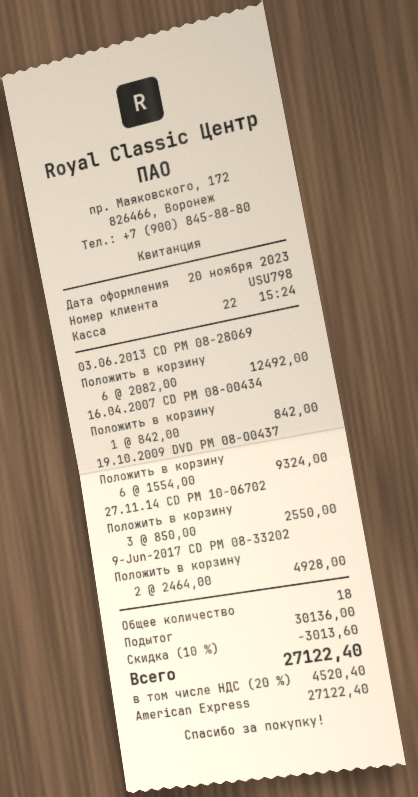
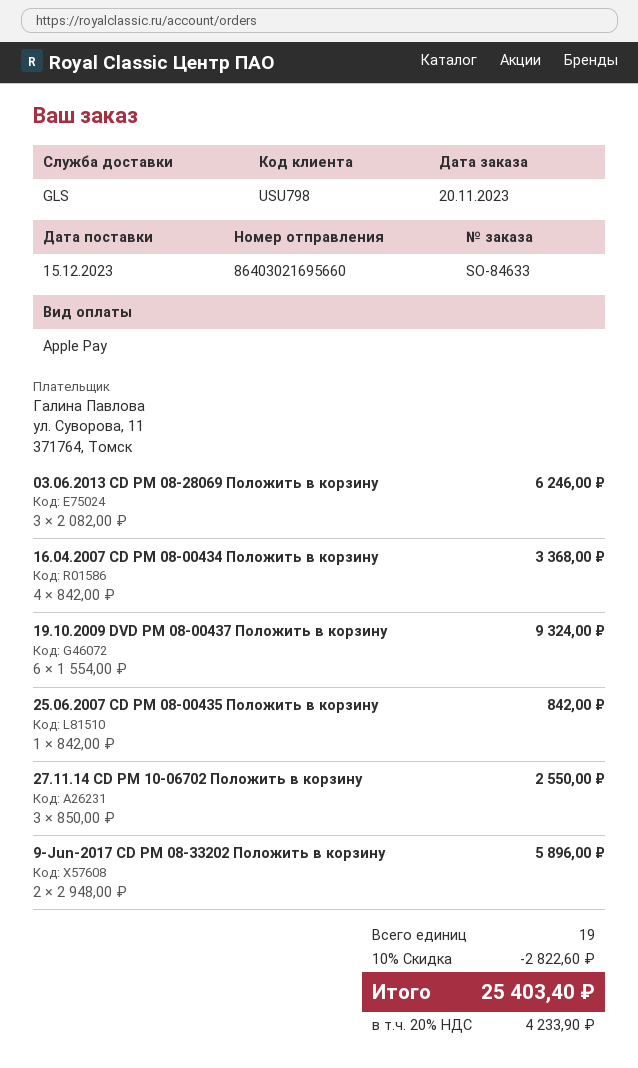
payment method: American Express -> Apple Pay
03.06.2013 CD PM 08-28069 Положить в корзину: 6 x 2082.00 = 12492.00 -> 3 x 2082.00 = 6246.00
16.04.2007 CD PM 08-00434 Положить в корзину: 1 x 842.00 = 842.00 -> 4 x 842.00 = 3368.00
9-Jun-2017 CD PM 08-33202 Положить в корзину: 2 x 2464.00 = 4928.00 -> 2 x 2948.00 = 5896.00
25.06.2007 CD PM 08-00435 Положить в корзину: none -> 1 x 842.00 = 842.00
total quantity: 18 -> 19
discount: 10% = 3013.60 -> 10% = 2822.60
tax: 20% = 4520.40 -> 20% = 4233.90
total: 27122.40 -> 25403.40

